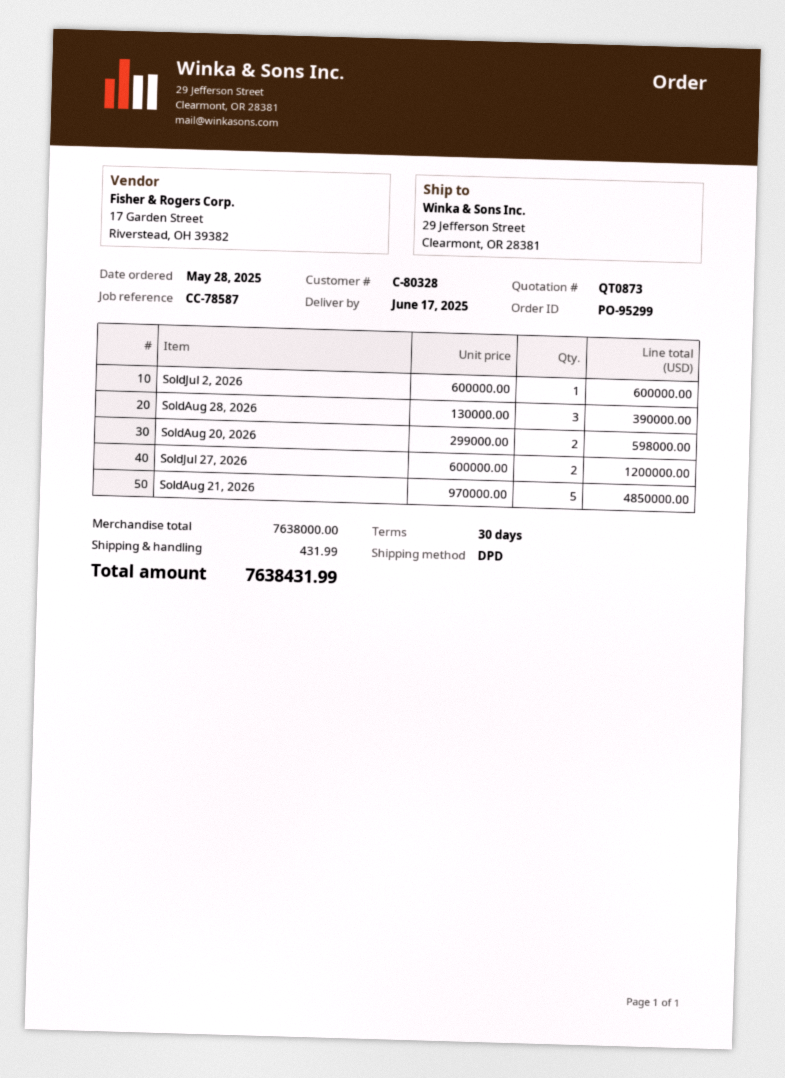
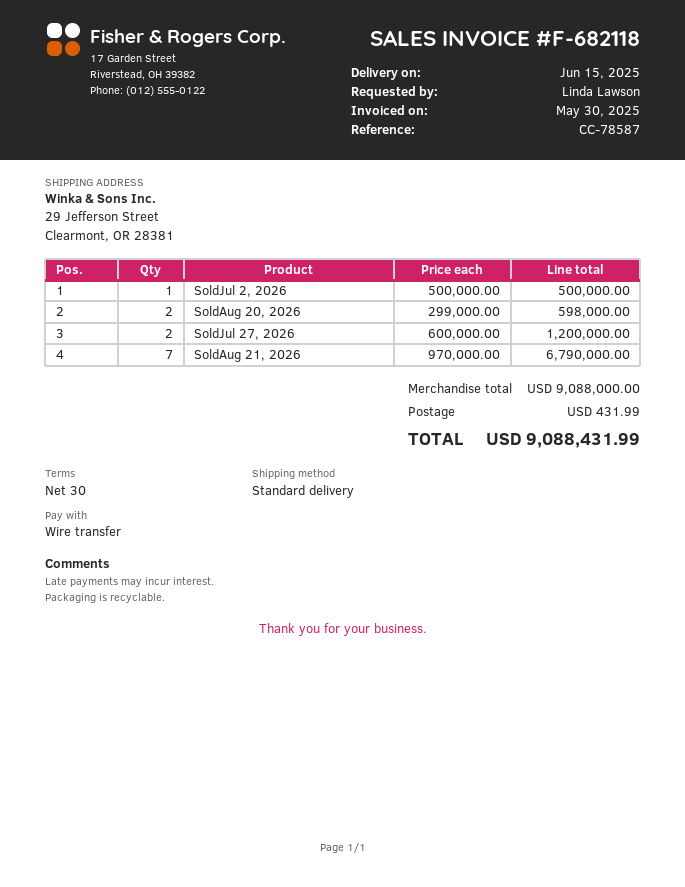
delivery date: 2025-06-17 -> 2025-06-15
shipping method: DPD -> standard
SoldJul 2, 2026: 1 x 600000.00 = 600000.00 -> 1 x 500000.00 = 500000.00
SoldAug 28, 2026: 3 x 130000.00 = 390000.00 -> none
SoldAug 21, 2026: 5 x 970000.00 = 4850000.00 -> 7 x 970000.00 = 6790000.00
subtotal: 7638000.00 -> 9088000.00
total: 7638431.99 -> 9088431.99

